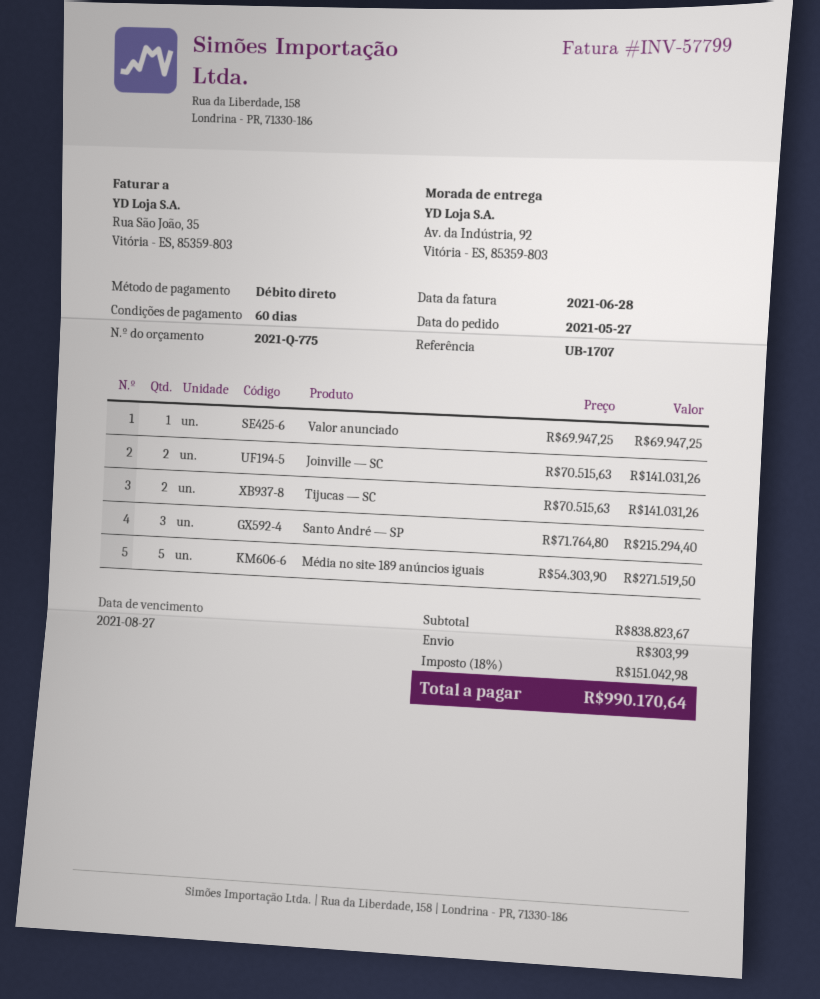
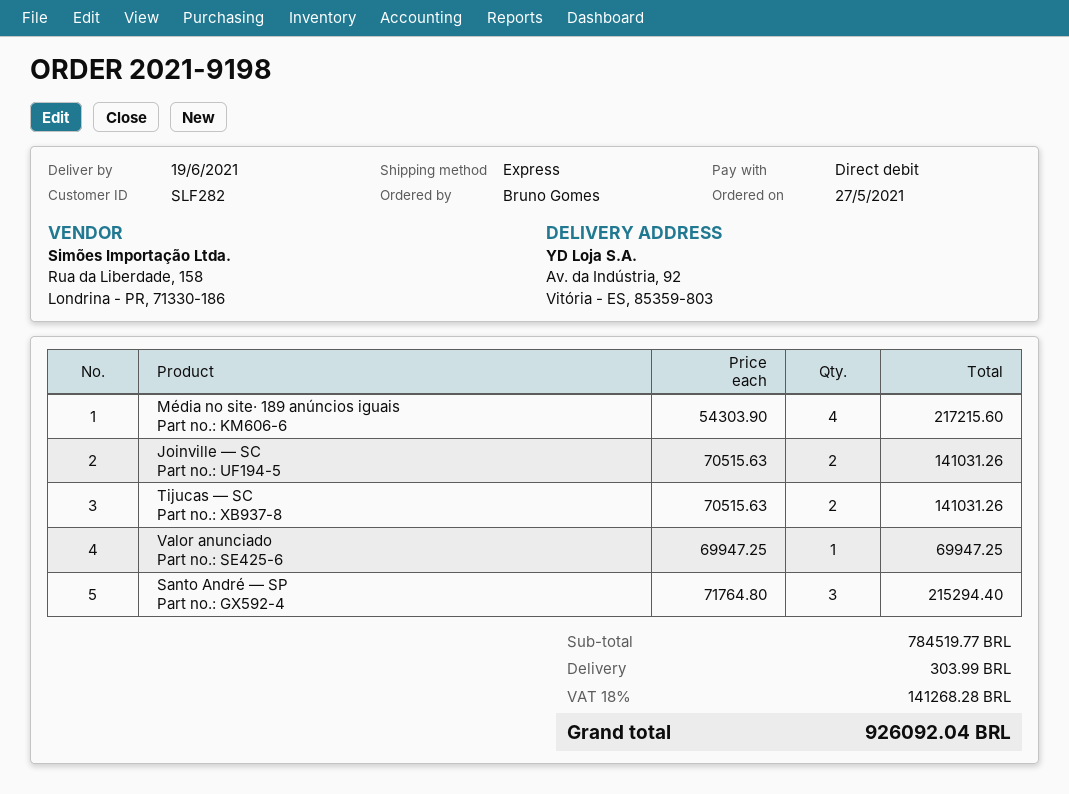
Média no site· 189 anúncios iguais: 5 x 54303.90 = 271519.50 -> 4 x 54303.90 = 217215.60
subtotal: 838823.67 -> 784519.77
tax: 18% = 151042.98 -> 18% = 141268.28
total: 990170.64 -> 926092.04

